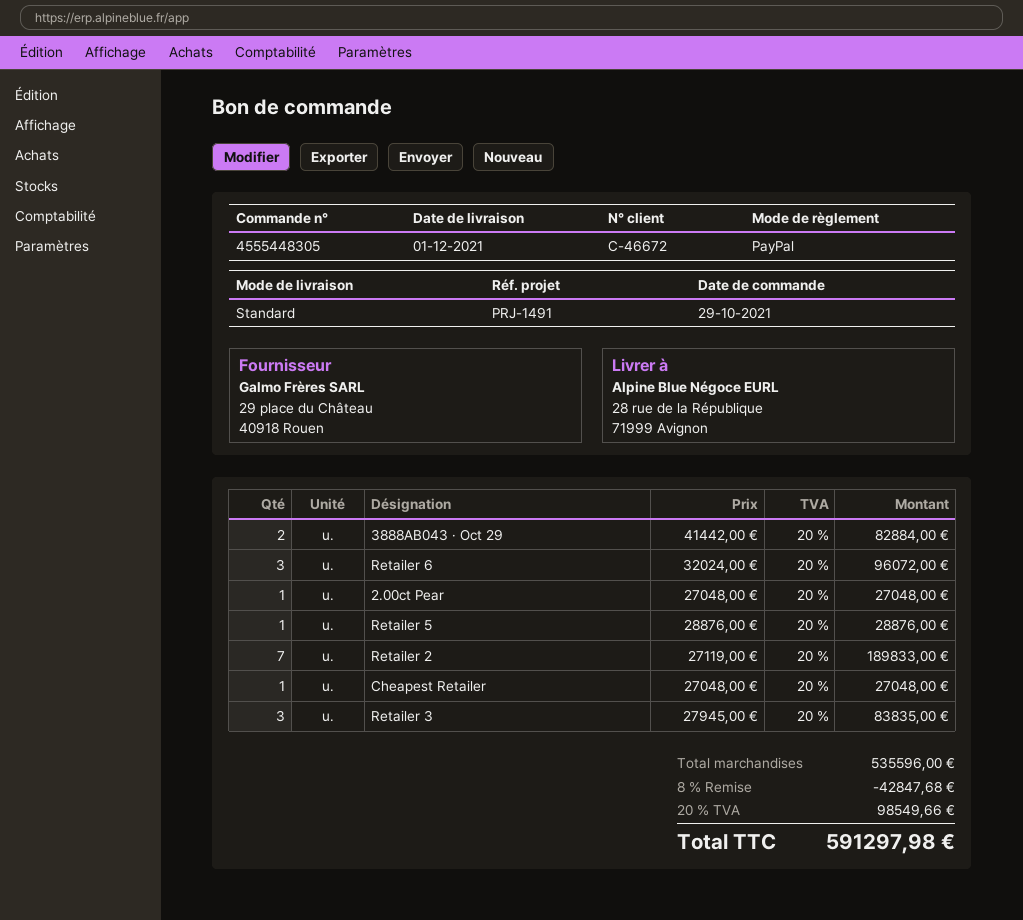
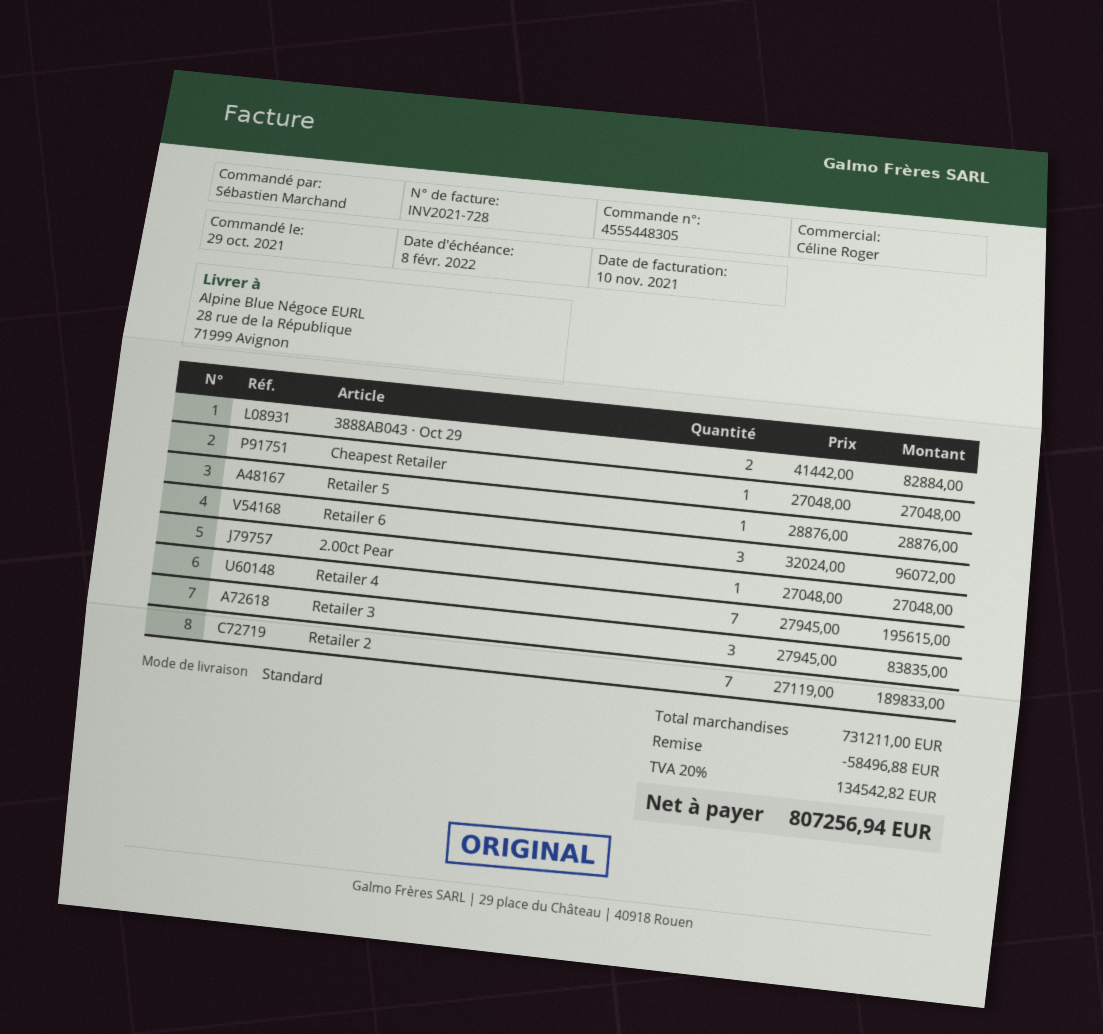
Retailer 4: none -> 7 x 27945.00 = 195615.00
subtotal: 535596.00 -> 731211.00
discount: 42847.68 -> 58496.88
tax: 20% = 98549.66 -> 20% = 134542.82
total: 591297.98 -> 807256.94

